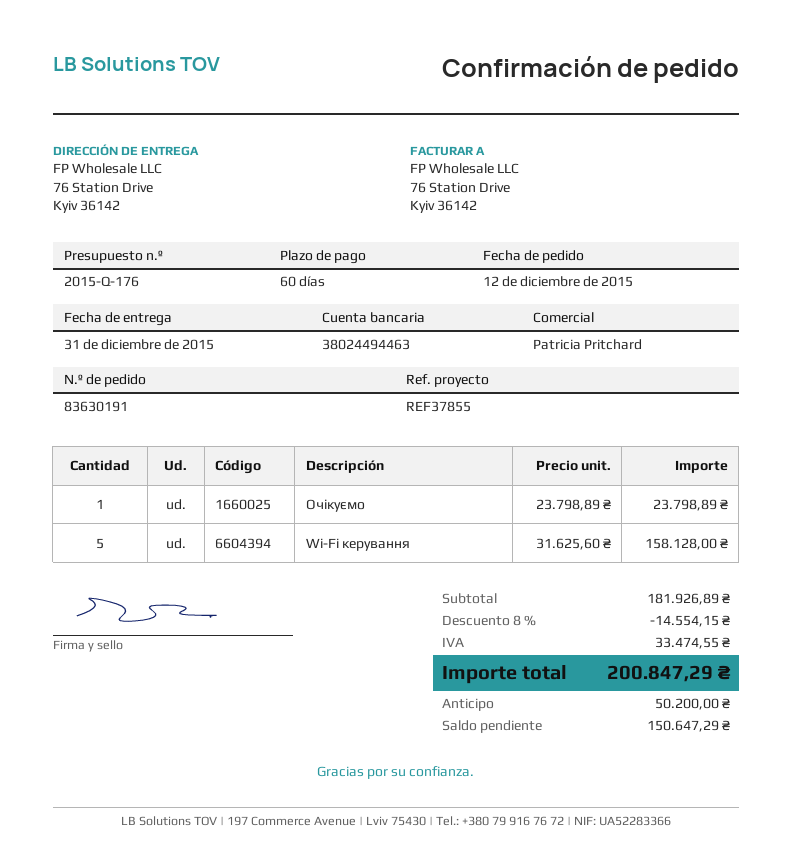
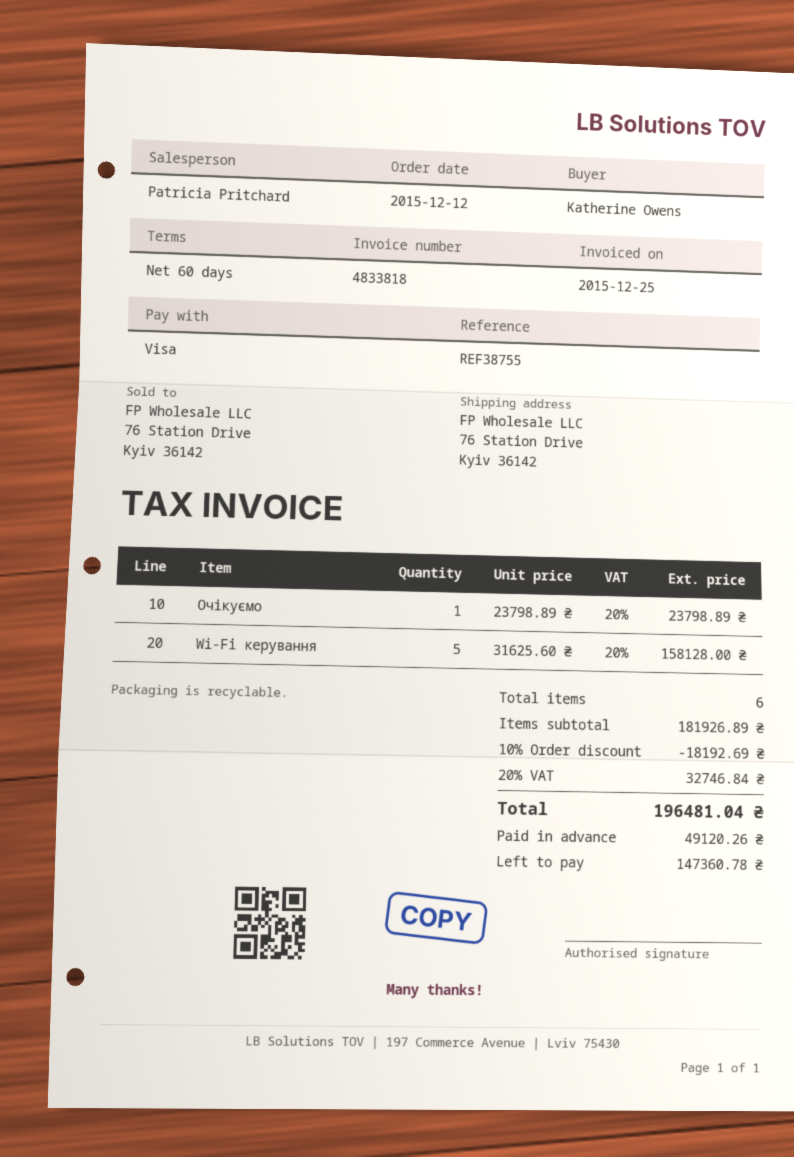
reference: REF37855 -> REF38755
discount: 8% = 14554.15 -> 10% = 18192.69
tax: 33474.55 -> 32746.84
total: 200847.29 -> 196481.04
deposit: 50200.00 -> 49120.26
balance: 150647.29 -> 147360.78

